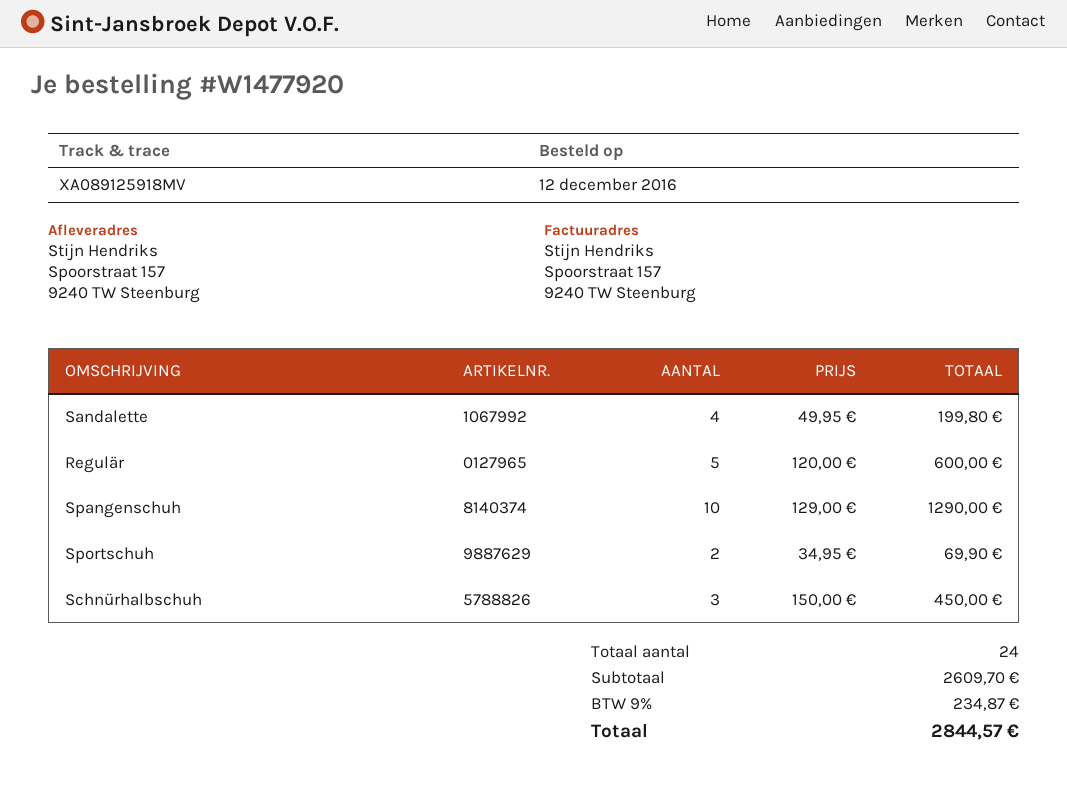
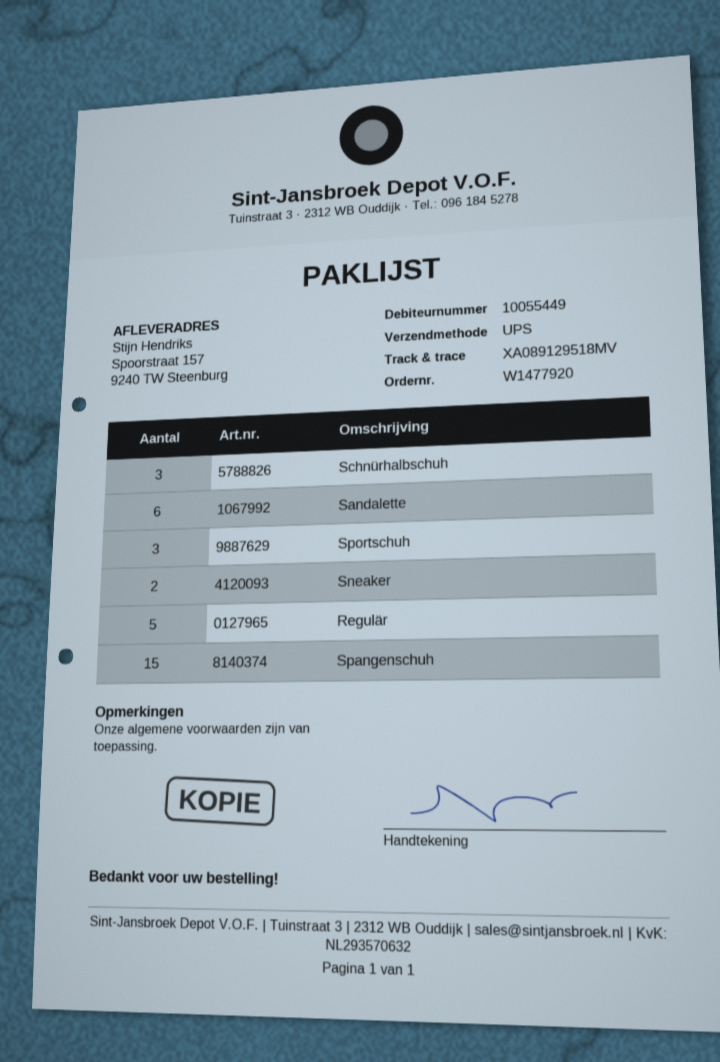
tracking number: XA089125918MV -> XA089129518MV
Sandalette: 4 -> 6
Spangenschuh: 10 -> 15
Sportschuh: 2 -> 3
Sneaker: none -> 2

